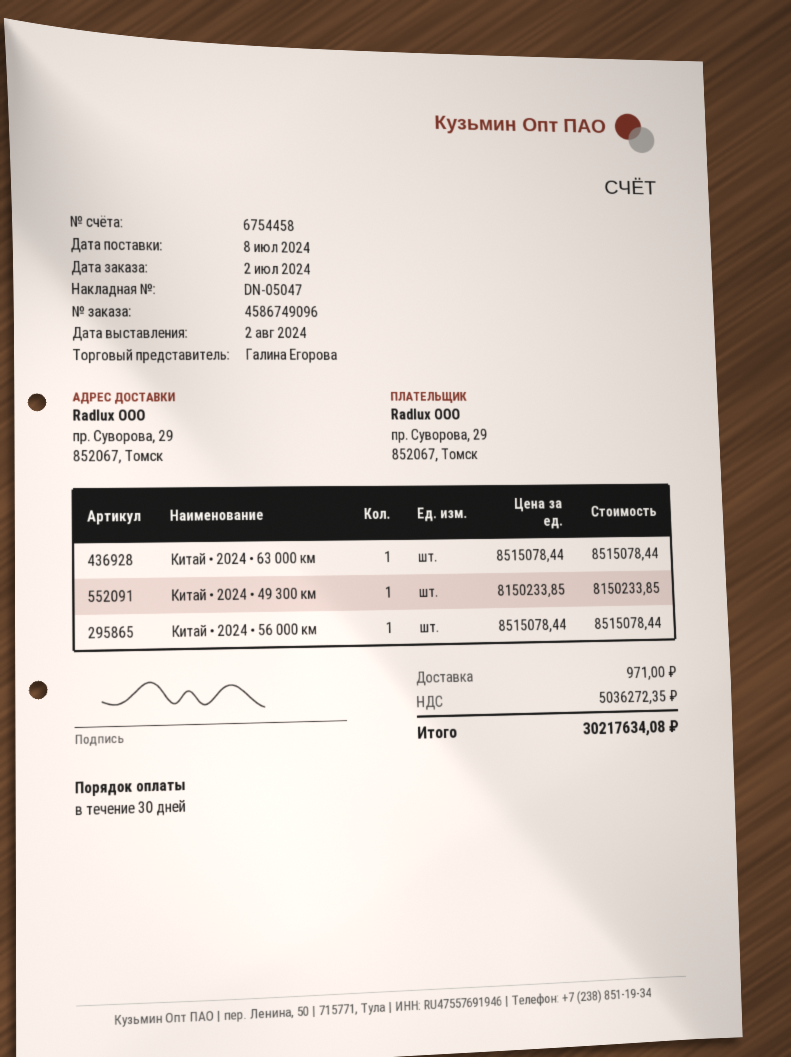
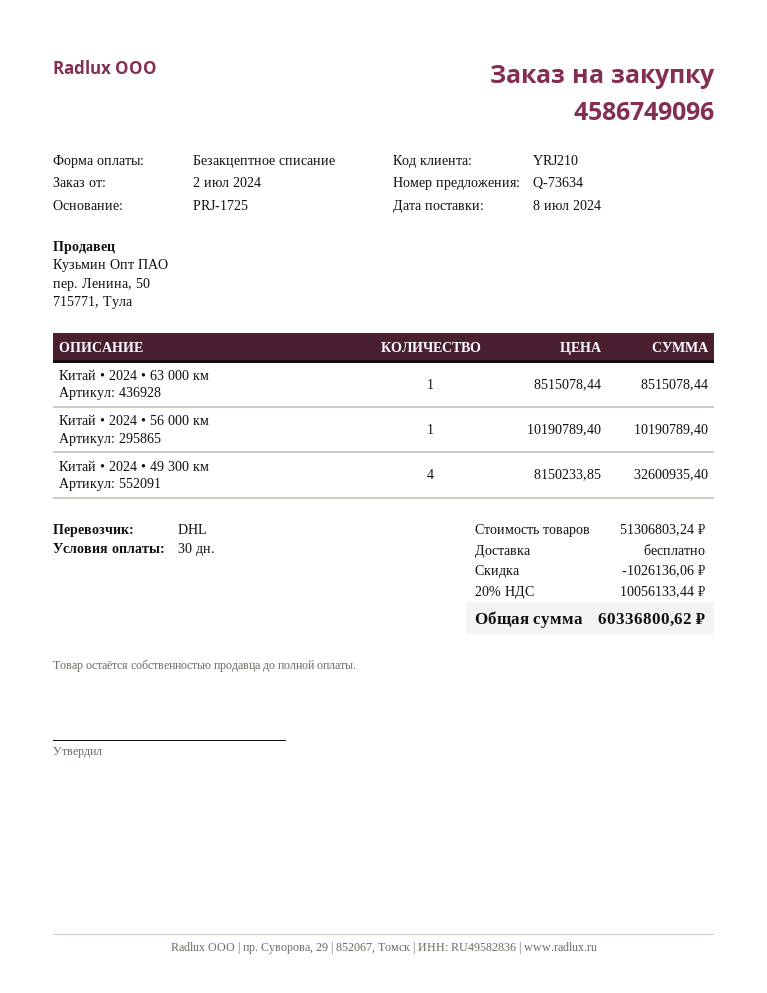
Китай • 2024 • 49 300 км: 1 x 8150233.85 = 8150233.85 -> 4 x 8150233.85 = 32600935.40
Китай • 2024 • 56 000 км: 1 x 8515078.44 = 8515078.44 -> 1 x 10190789.40 = 10190789.40
discount: none -> 1026136.06
shipping: 971.00 -> 0.00
tax: 5036272.35 -> 10056133.44
total: 30217634.08 -> 60336800.62

